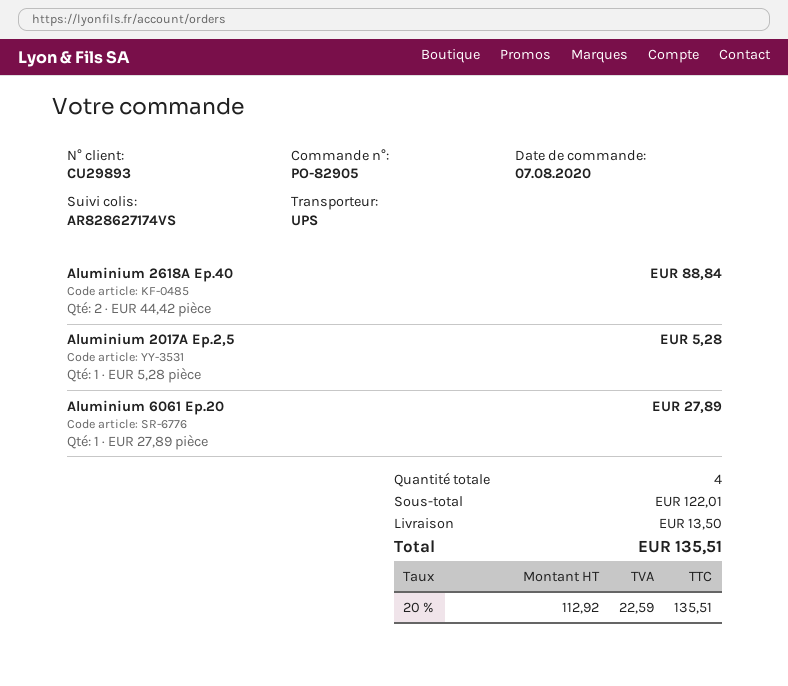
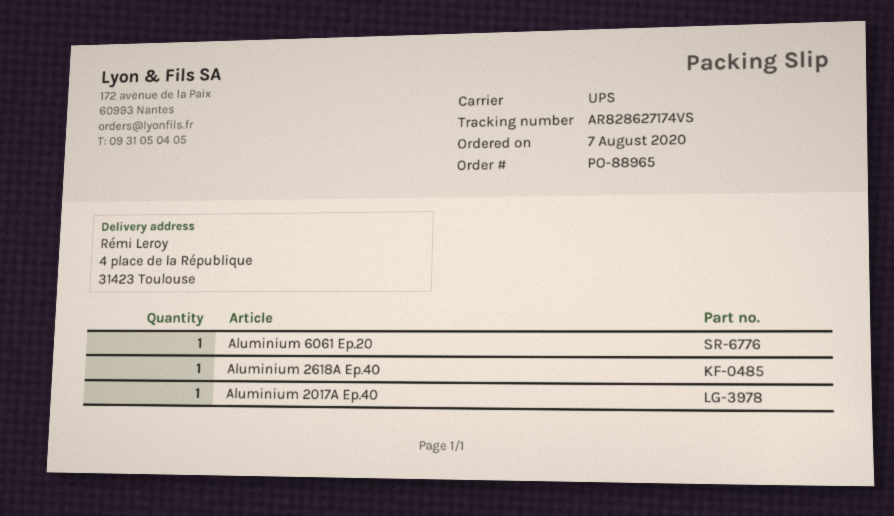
order number: PO-82905 -> PO-88965
Aluminium 2618A Ep.40: 2 -> 1
Aluminium 2017A Ep.2,5: 1 -> none
Aluminium 2017A Ep.40: none -> 1

